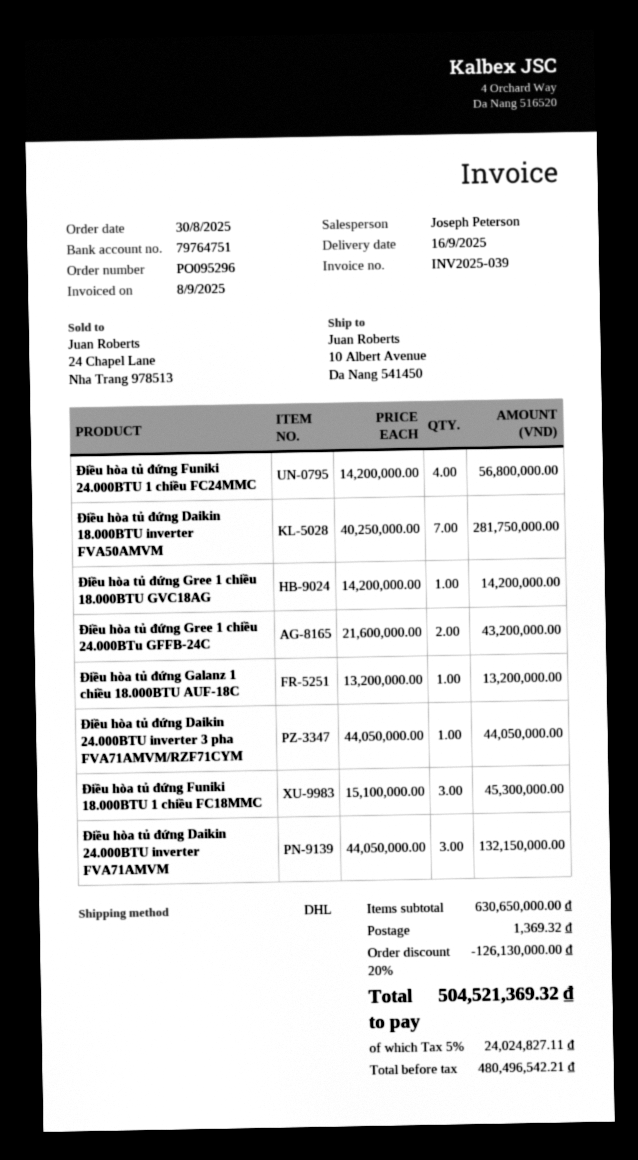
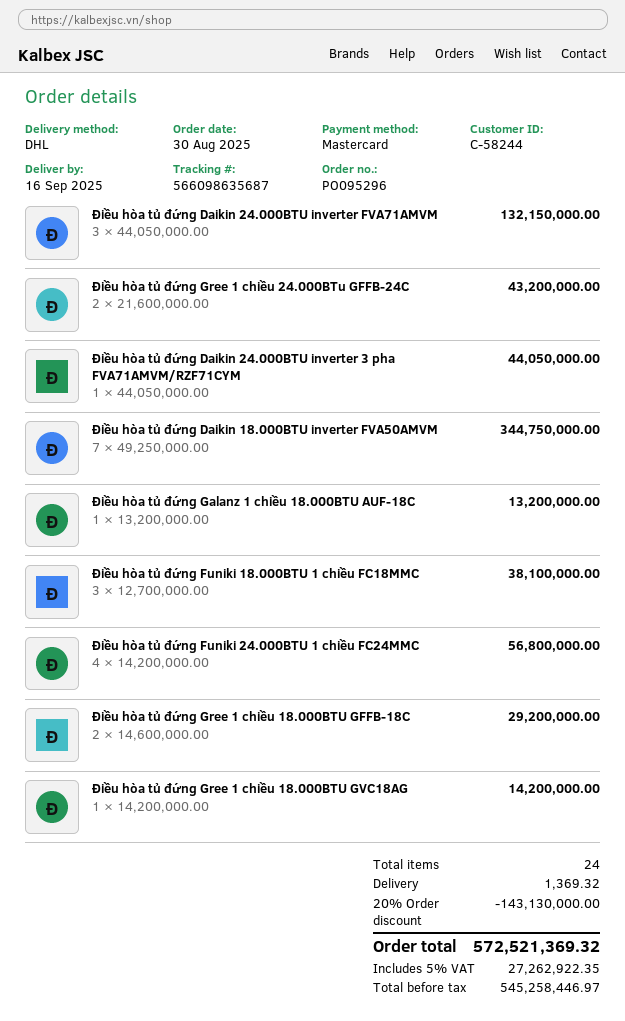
Điều hòa tủ đứng Daikin 18.000BTU inverter FVA50AMVM: 7 x 40250000.00 = 281750000.00 -> 7 x 49250000.00 = 344750000.00
Điều hòa tủ đứng Funiki 18.000BTU 1 chiều FC18MMC: 3 x 15100000.00 = 45300000.00 -> 3 x 12700000.00 = 38100000.00
Điều hòa tủ đứng Gree 1 chiều 18.000BTU GFFB-18C: none -> 2 x 14600000.00 = 29200000.00
discount: 20% = 126130000.00 -> 20% = 143130000.00
net: 480496542.21 -> 545258446.97
tax: 5% = 24024827.11 -> 5% = 27262922.35
total: 504521369.32 -> 572521369.32

